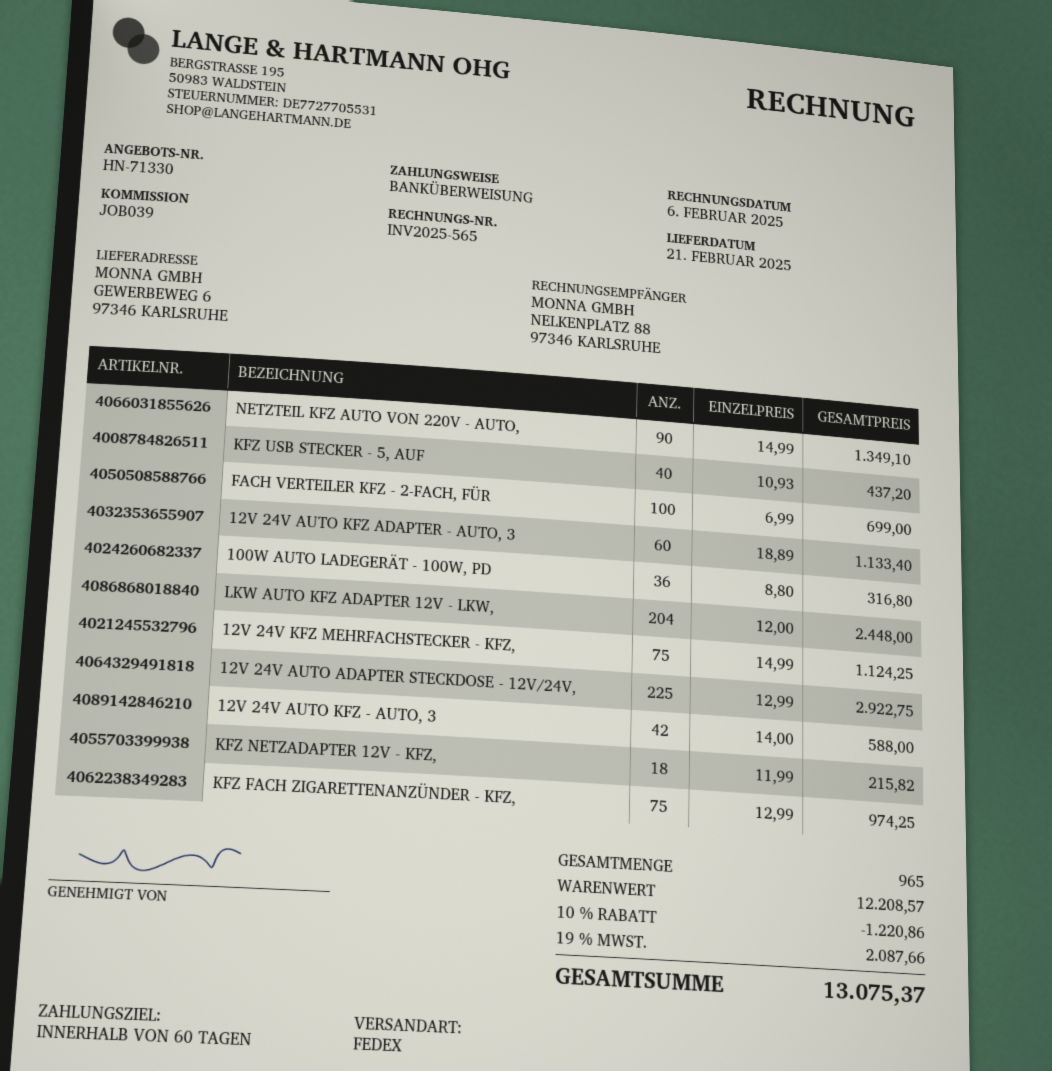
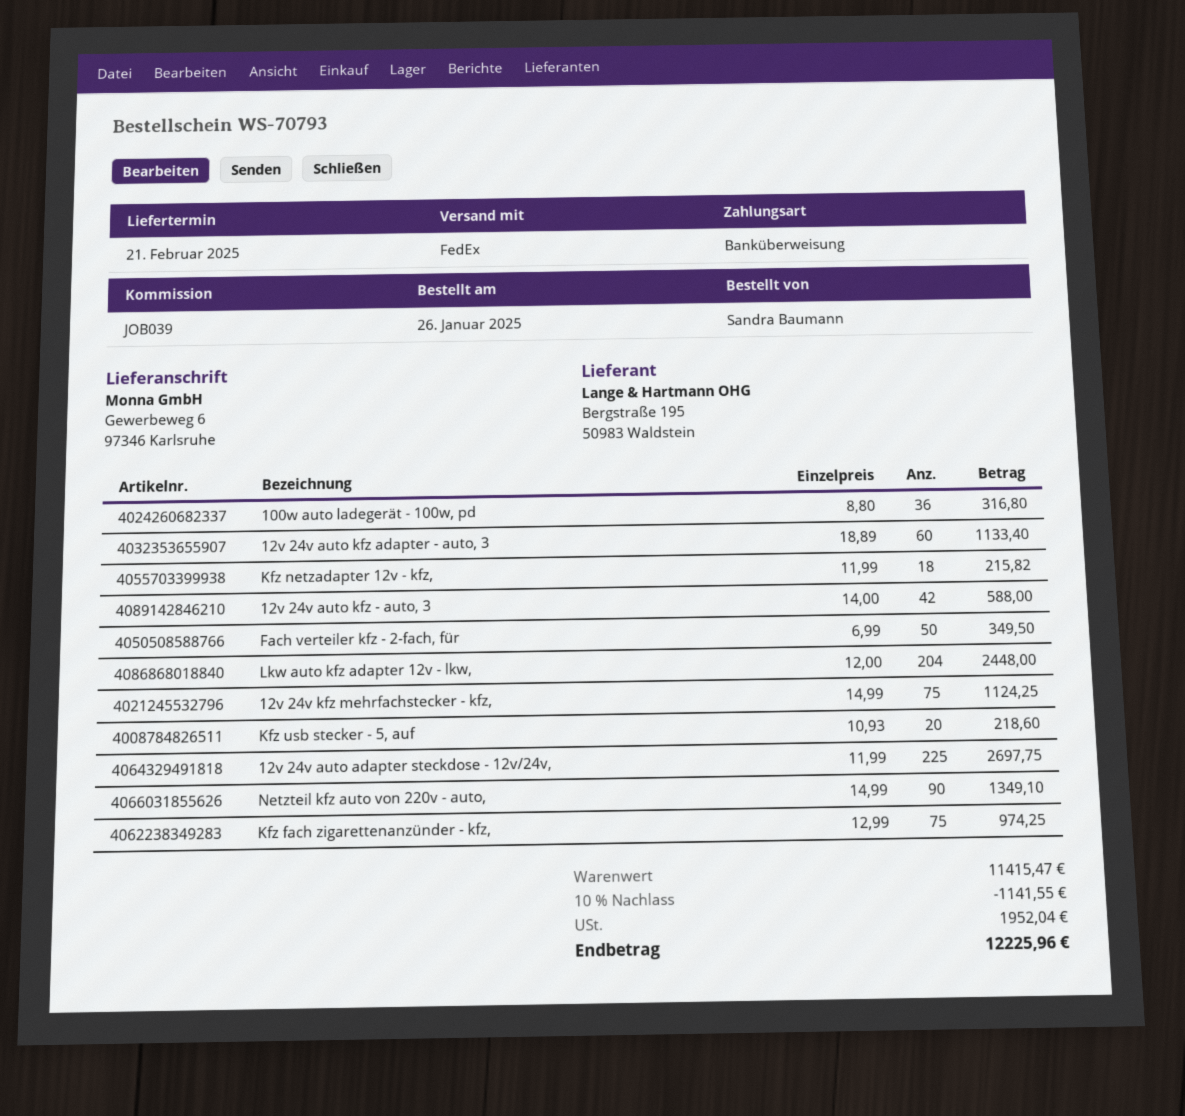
KFZ USB STECKER - 5, AUF: 40 x 10.93 = 437.20 -> 20 x 10.93 = 218.60
FACH VERTEILER KFZ - 2-FACH, FÜR: 100 x 6.99 = 699.00 -> 50 x 6.99 = 349.50
12V 24V AUTO ADAPTER STECKDOSE - 12V/24V,: 225 x 12.99 = 2922.75 -> 225 x 11.99 = 2697.75
subtotal: 12208.57 -> 11415.47
discount: 10% = 1220.86 -> 10% = 1141.55
tax: 2087.66 -> 1952.04
total: 13075.37 -> 12225.96

